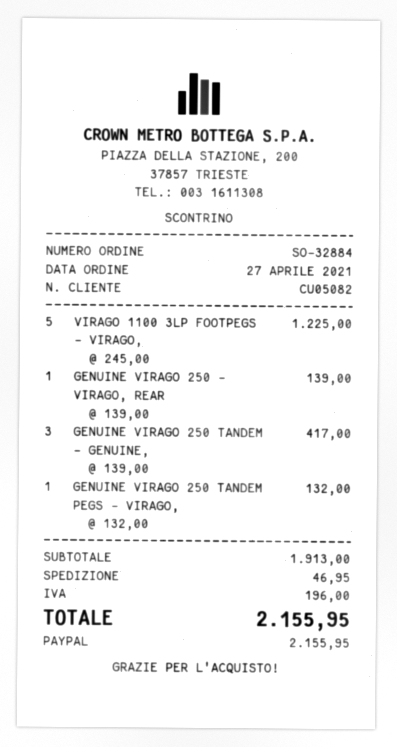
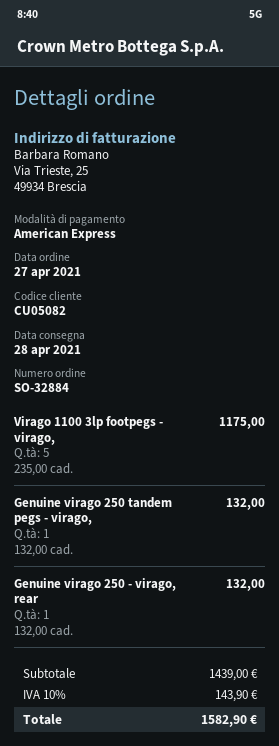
payment method: PayPal -> American Express
VIRAGO 1100 3LP FOOTPEGS - VIRAGO,: 5 x 245.00 = 1225.00 -> 5 x 235.00 = 1175.00
GENUINE VIRAGO 250 - VIRAGO, REAR: 1 x 139.00 = 139.00 -> 1 x 132.00 = 132.00
GENUINE VIRAGO 250 TANDEM - GENUINE,: 3 x 139.00 = 417.00 -> none
subtotal: 1913.00 -> 1439.00
shipping: 46.95 -> none
tax: 196.00 -> 143.90
total: 2155.95 -> 1582.90

